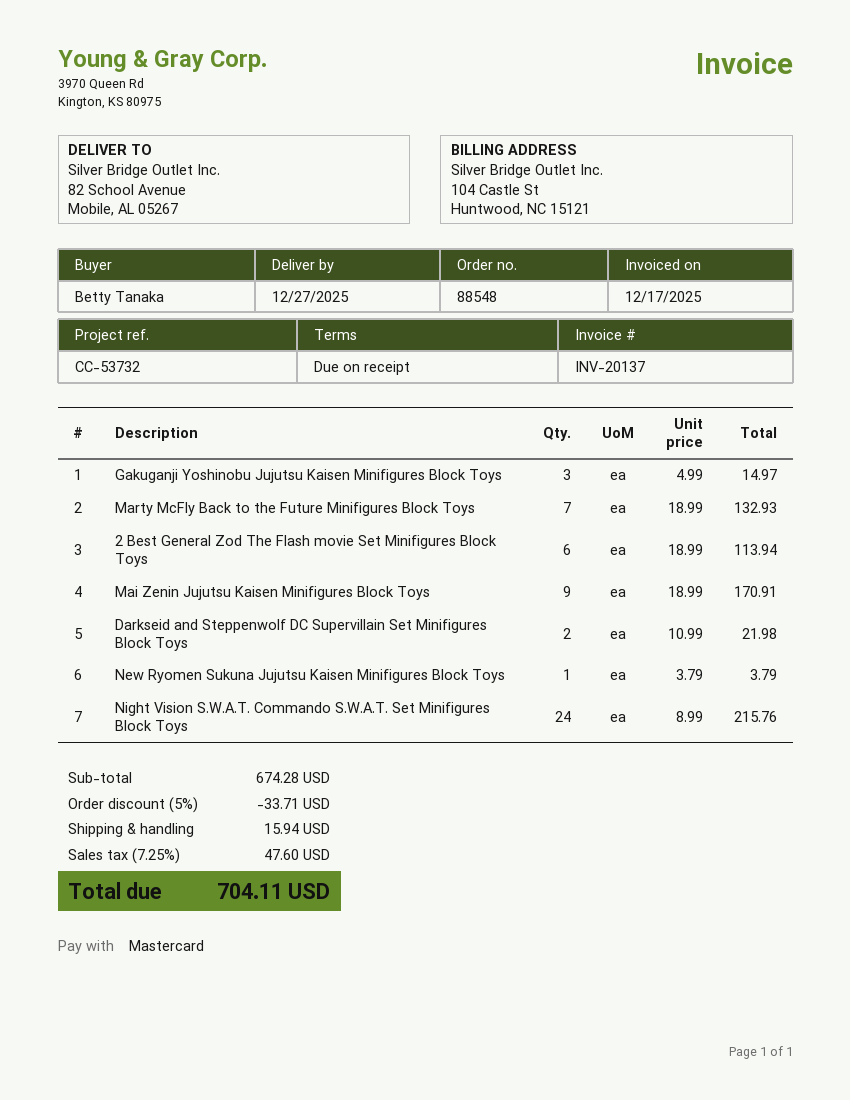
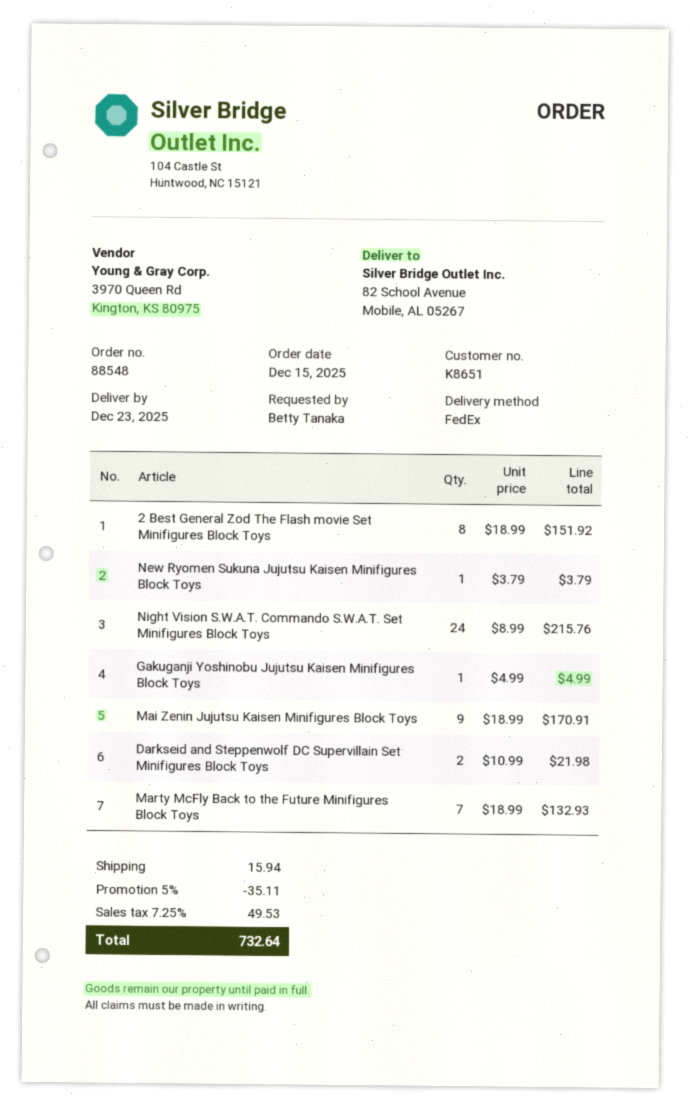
delivery date: 2025-12-27 -> 2025-12-23
Gakuganji Yoshinobu Jujutsu Kaisen Minifigures Block Toys: 3 x 4.99 = 14.97 -> 1 x 4.99 = 4.99
2 Best General Zod The Flash movie Set Minifigures Block Toys: 6 x 18.99 = 113.94 -> 8 x 18.99 = 151.92
discount: 5% = 33.71 -> 5% = 35.11
tax: 7.25% = 47.60 -> 7.25% = 49.53
total: 704.11 -> 732.64

